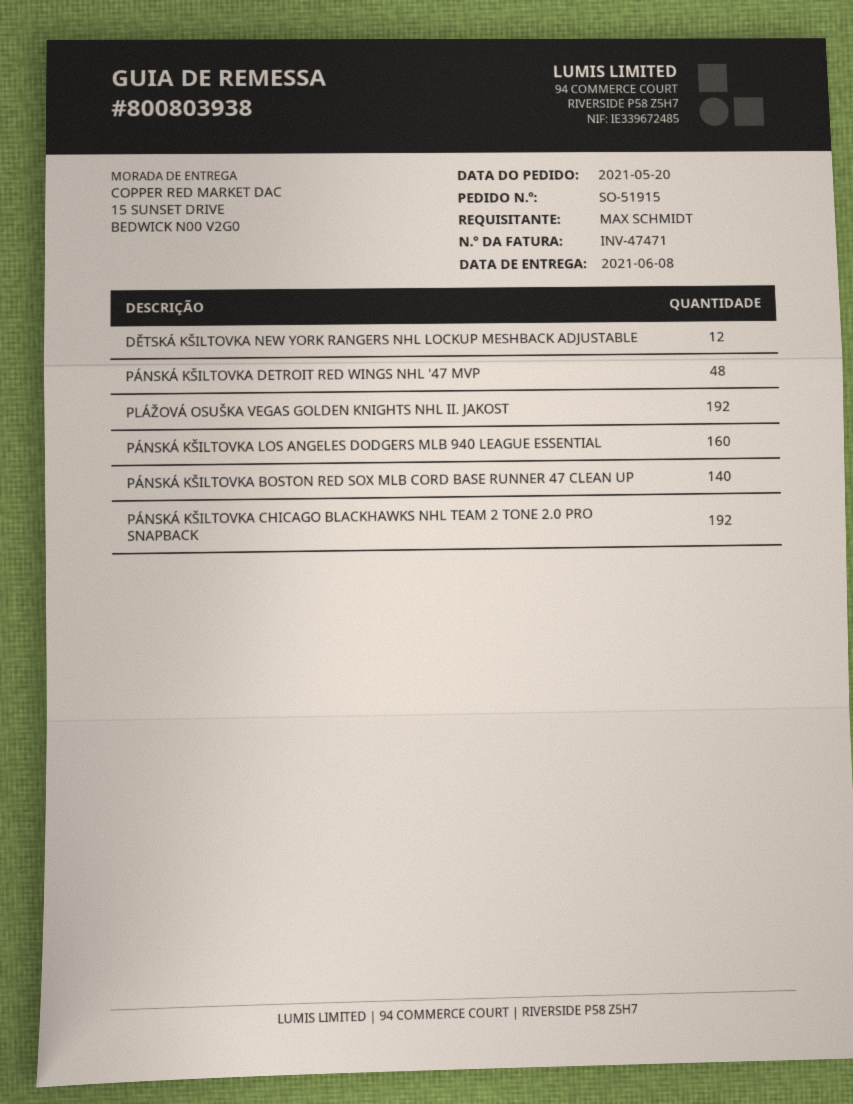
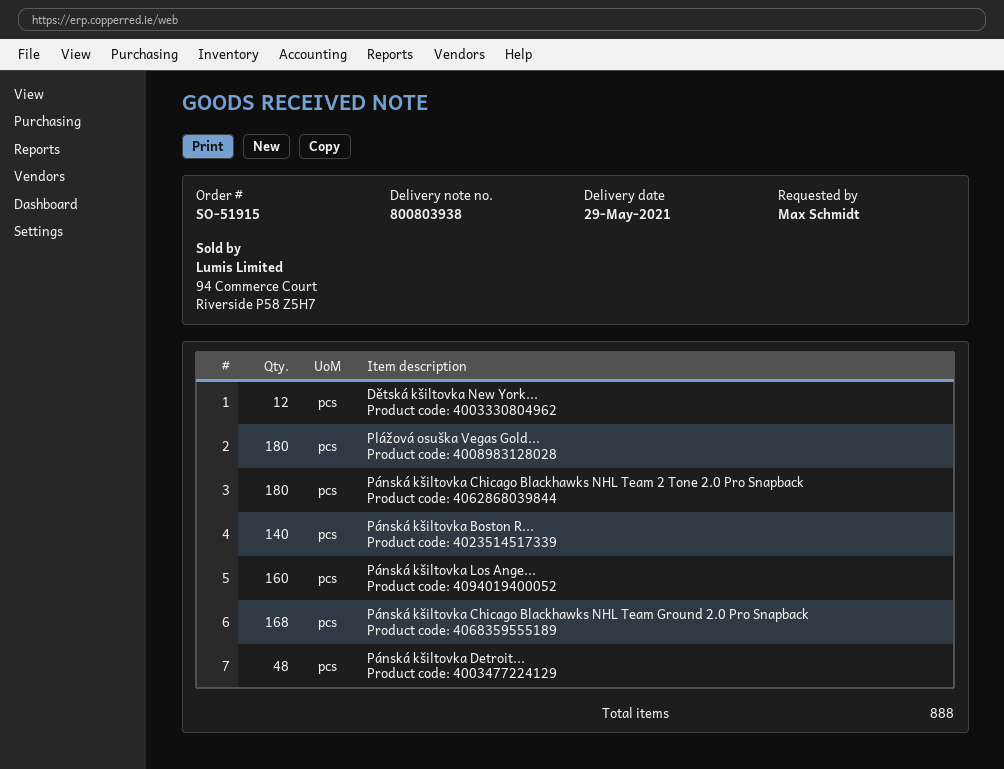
delivery date: 2021-06-08 -> 2021-05-29
PLÁŽOVÁ OSUŠKA VEGAS GOLDEN KNIGHTS NHL II. JAKOST: 192 -> 180
PÁNSKÁ KŠILTOVKA CHICAGO BLACKHAWKS NHL TEAM 2 TONE 2.0 PRO SNAPBACK: 192 -> 180
Pánská kšiltovka Chicago Blackhawks NHL Team Ground 2.0 Pro Snapback: none -> 168

